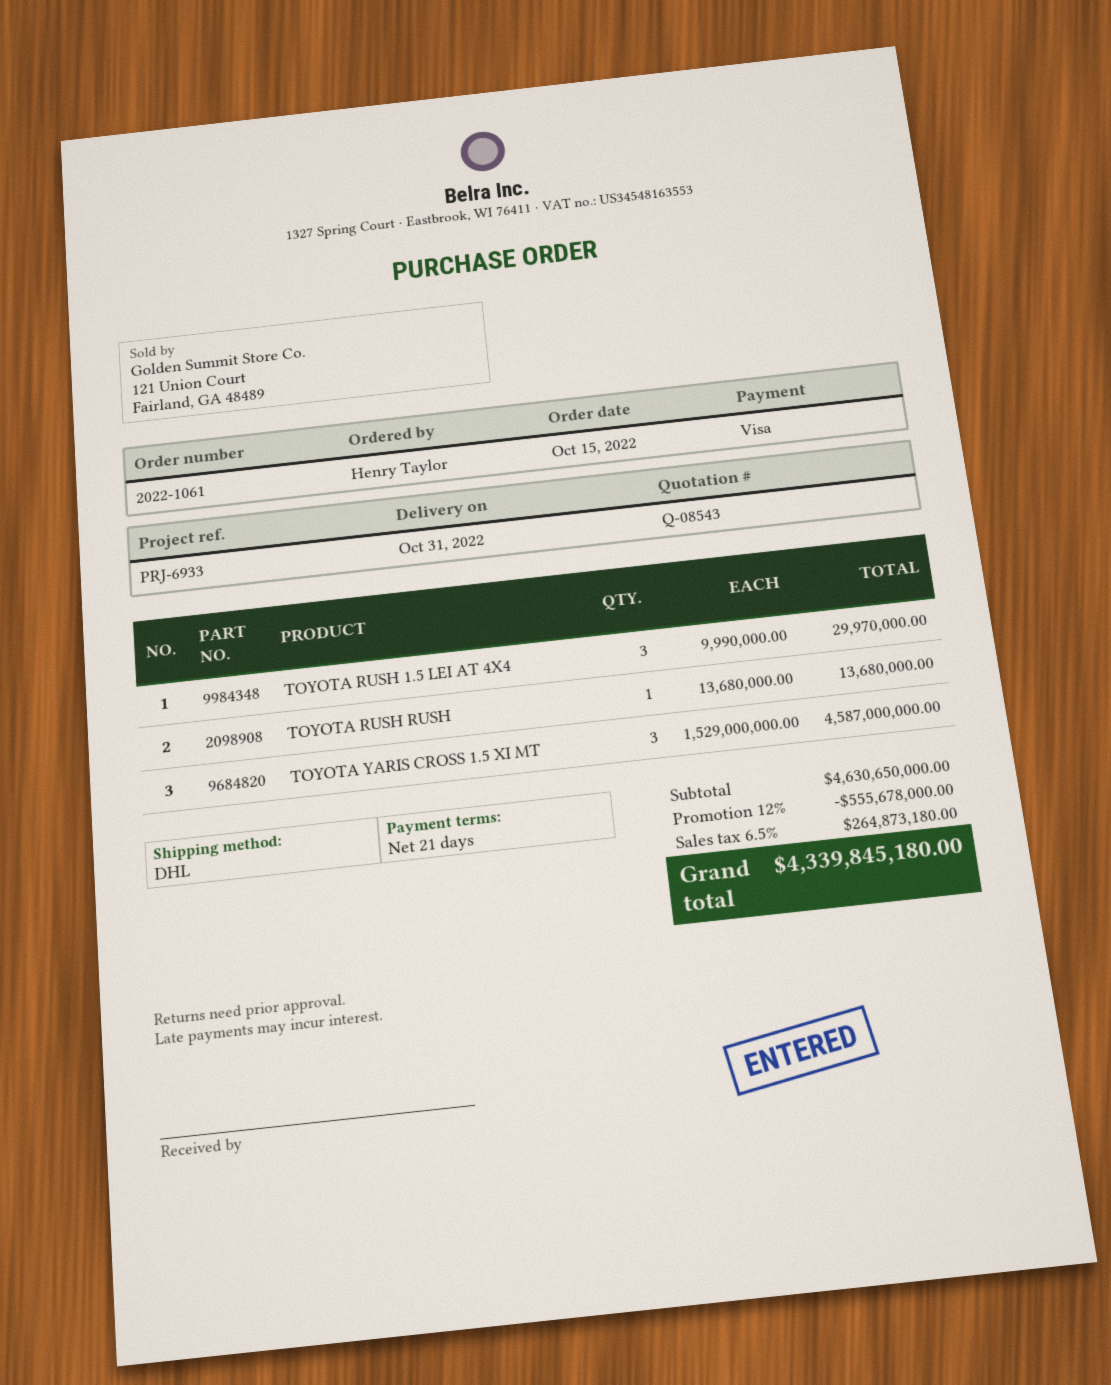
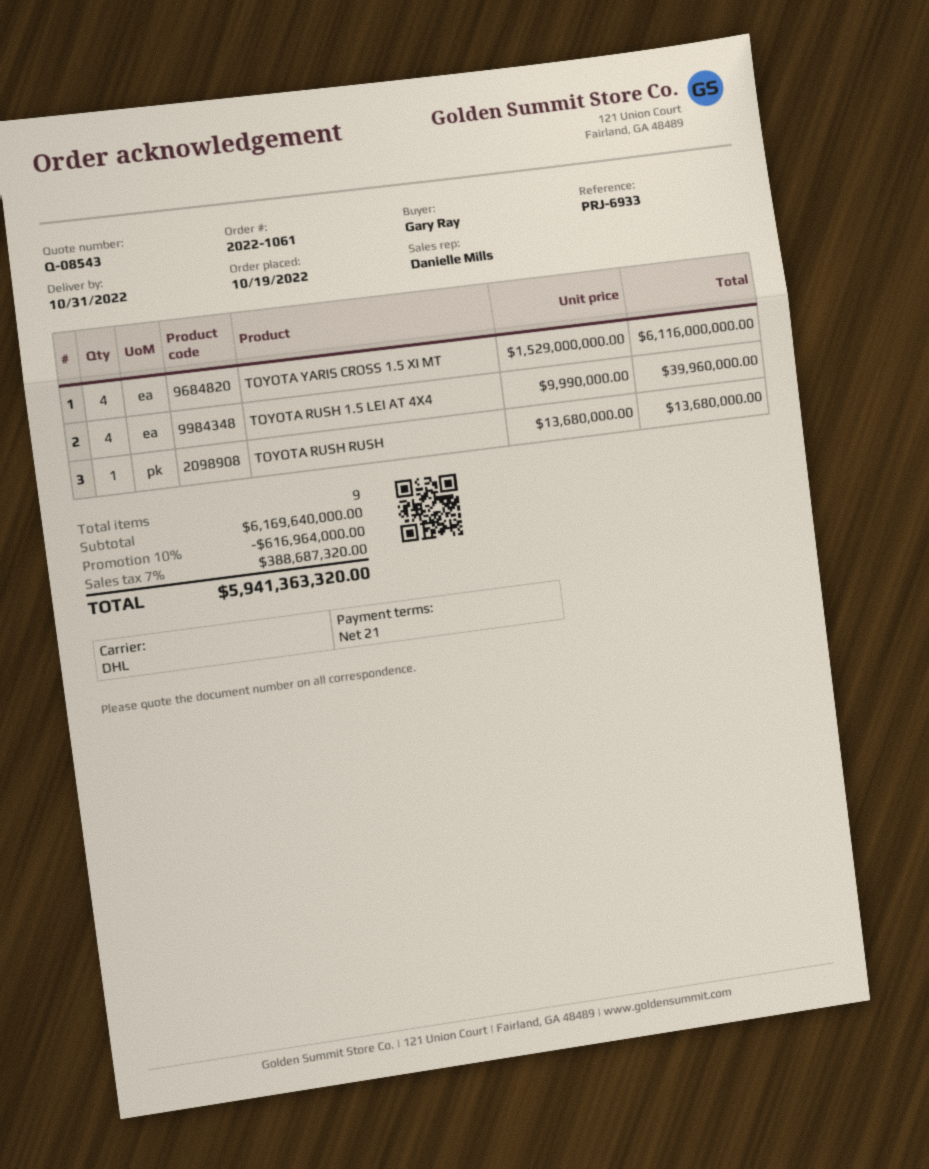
order date: 2022-10-15 -> 2022-10-19
ordered by: Henry Taylor -> Gary Ray
TOYOTA RUSH 1.5 LEI AT 4X4: 3 x 9990000.00 = 29970000.00 -> 4 x 9990000.00 = 39960000.00
TOYOTA YARIS CROSS 1.5 XI MT: 3 x 1529000000.00 = 4587000000.00 -> 4 x 1529000000.00 = 6116000000.00
subtotal: 4630650000.00 -> 6169640000.00
discount: 12% = 555678000.00 -> 10% = 616964000.00
tax: 6.5% = 264873180.00 -> 7% = 388687320.00
total: 4339845180.00 -> 5941363320.00

